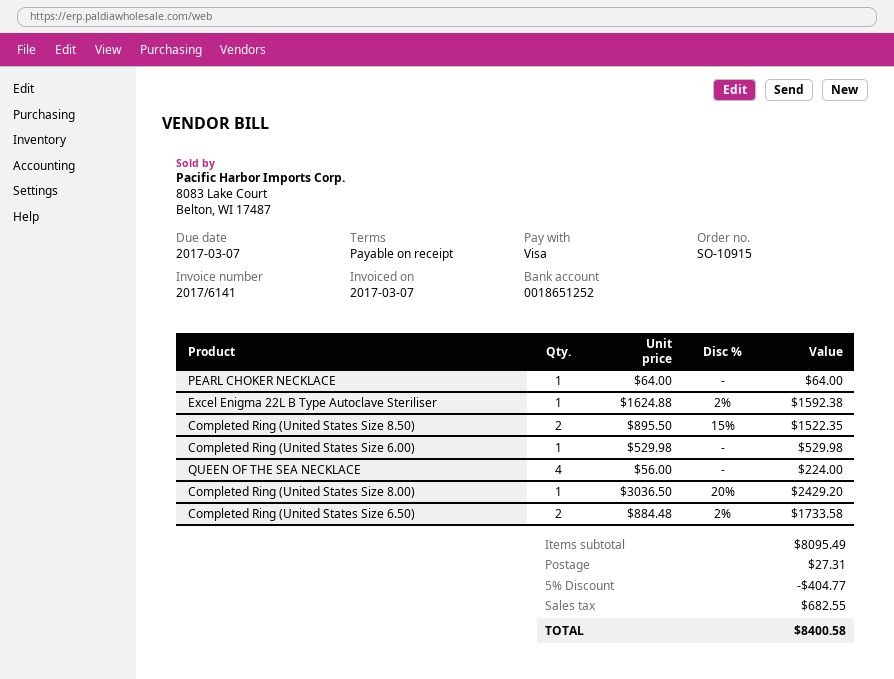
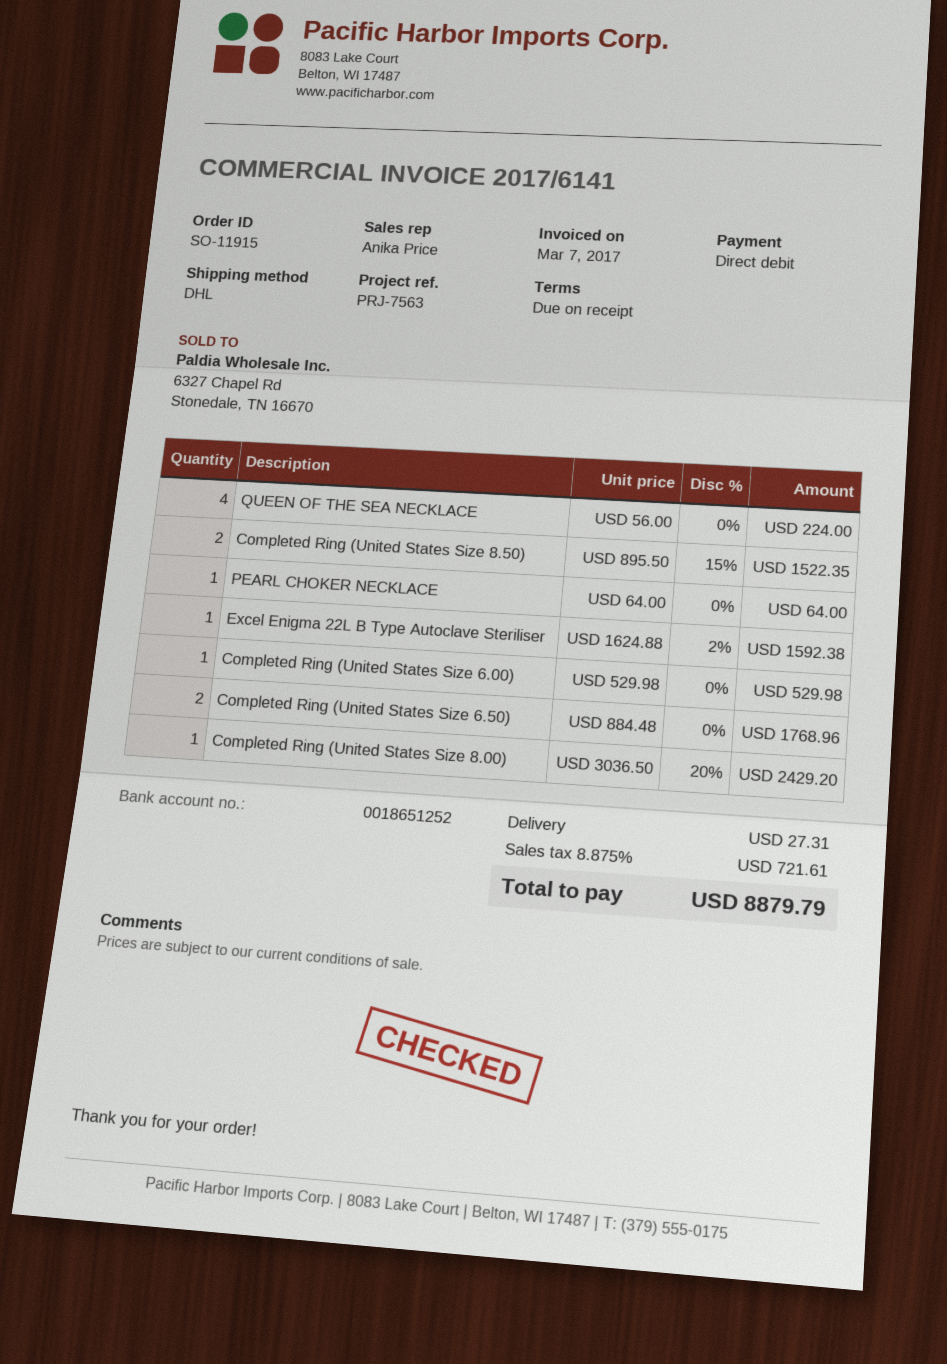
order number: SO-10915 -> SO-11915
payment method: Visa -> direct debit
Completed Ring (United States Size 6.50): 2 x 884.48 - 2% = 1733.58 -> 2 x 884.48 = 1768.96
discount: 5% = 404.77 -> none
tax: 682.55 -> 721.61
total: 8400.58 -> 8879.79

